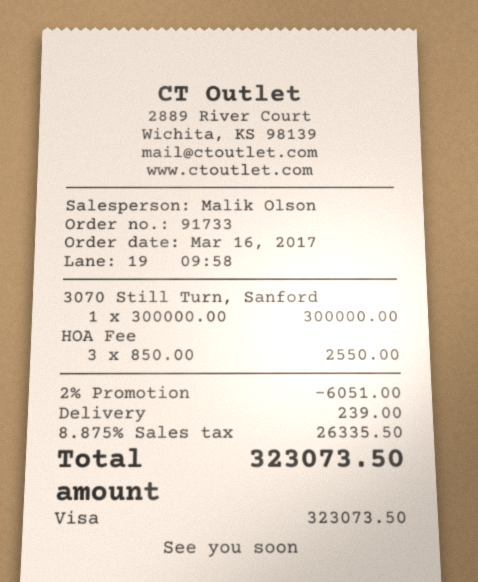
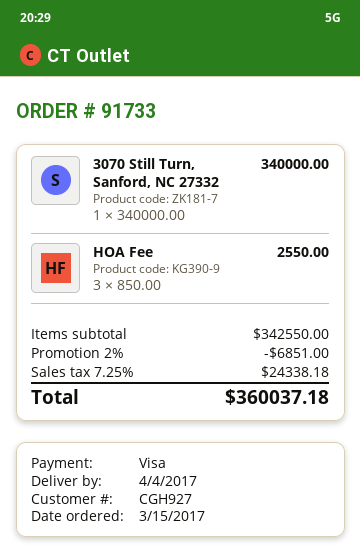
order date: 2017-03-16 -> 2017-03-15
3070 Still Turn, Sanford: 1 x 300000.00 = 300000.00 -> 1 x 340000.00 = 340000.00
discount: 2% = 6051.00 -> 2% = 6851.00
shipping: 239.00 -> none
tax: 8.875% = 26335.50 -> 7.25% = 24338.18
total: 323073.50 -> 360037.18

